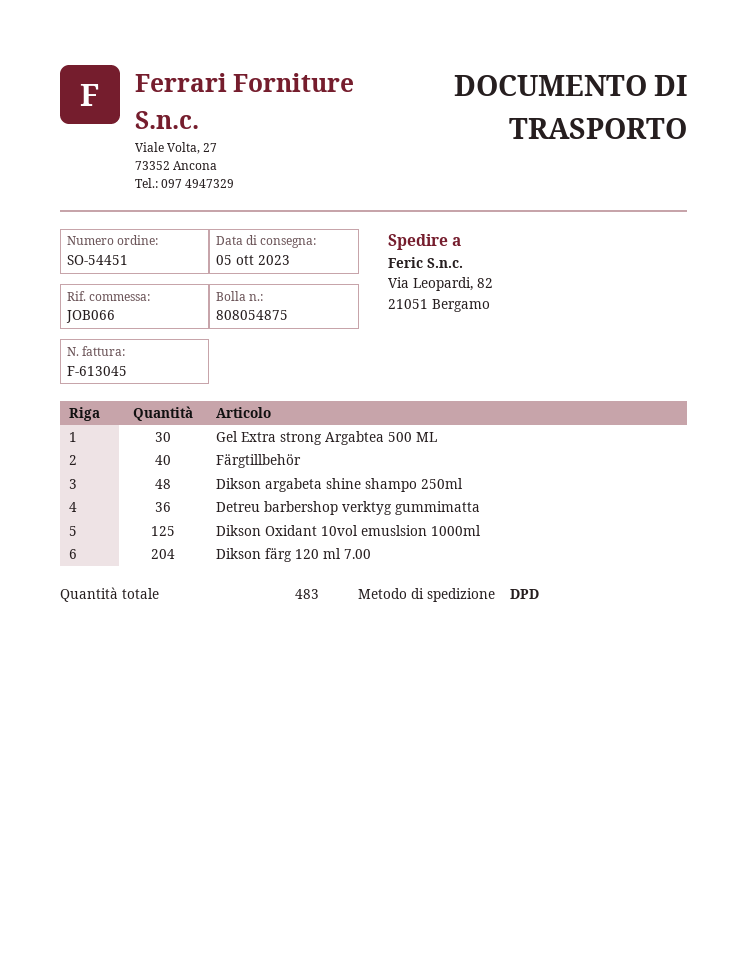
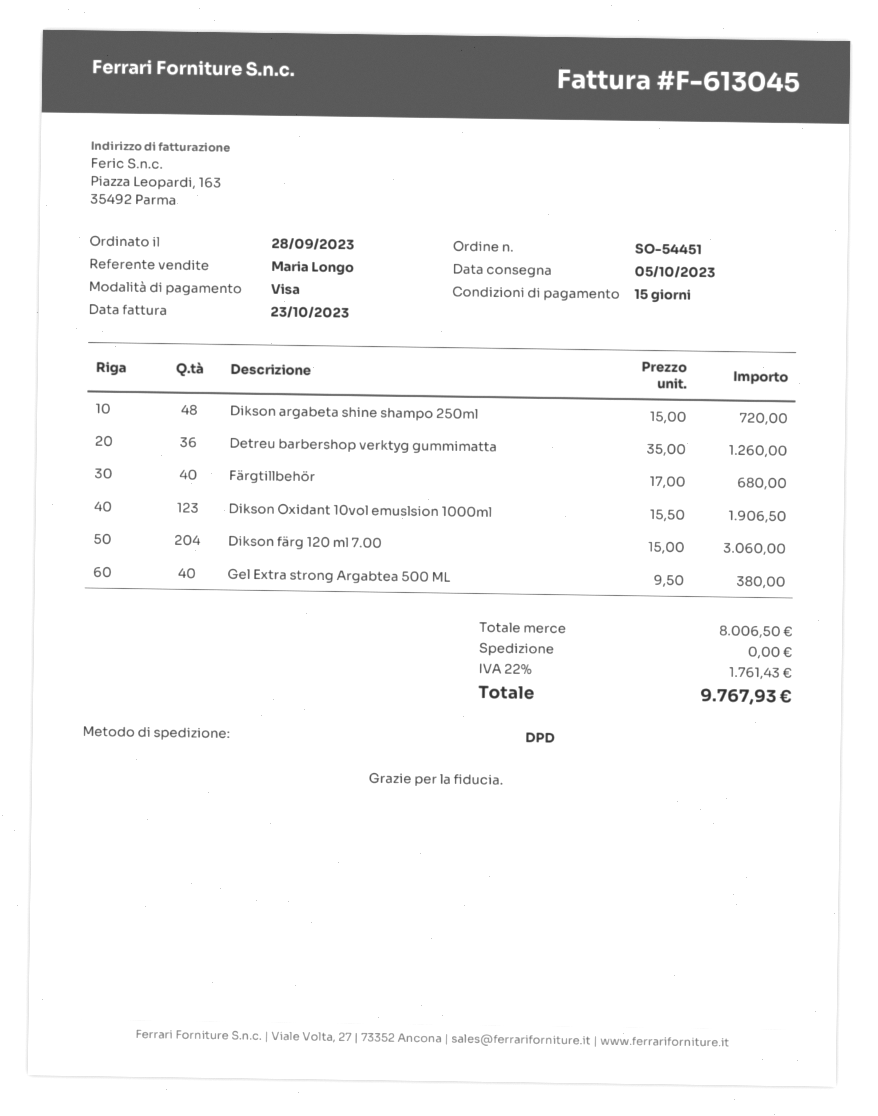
Gel Extra strong Argabtea 500 ML: 30 -> 40
Dikson Oxidant 10vol emuslsion 1000ml: 125 -> 123

